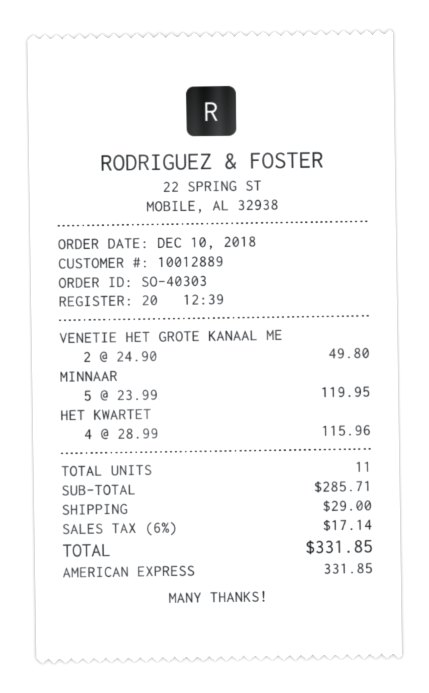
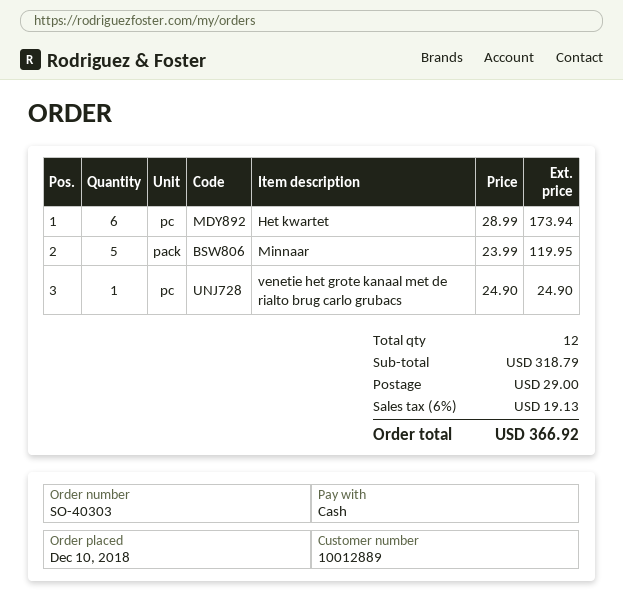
payment method: American Express -> cash
VENETIE HET GROTE KANAAL ME: 2 x 24.90 = 49.80 -> 1 x 24.90 = 24.90
HET KWARTET: 4 x 28.99 = 115.96 -> 6 x 28.99 = 173.94
total quantity: 11 -> 12
subtotal: 285.71 -> 318.79
tax: 6% = 17.14 -> 6% = 19.13
total: 331.85 -> 366.92

